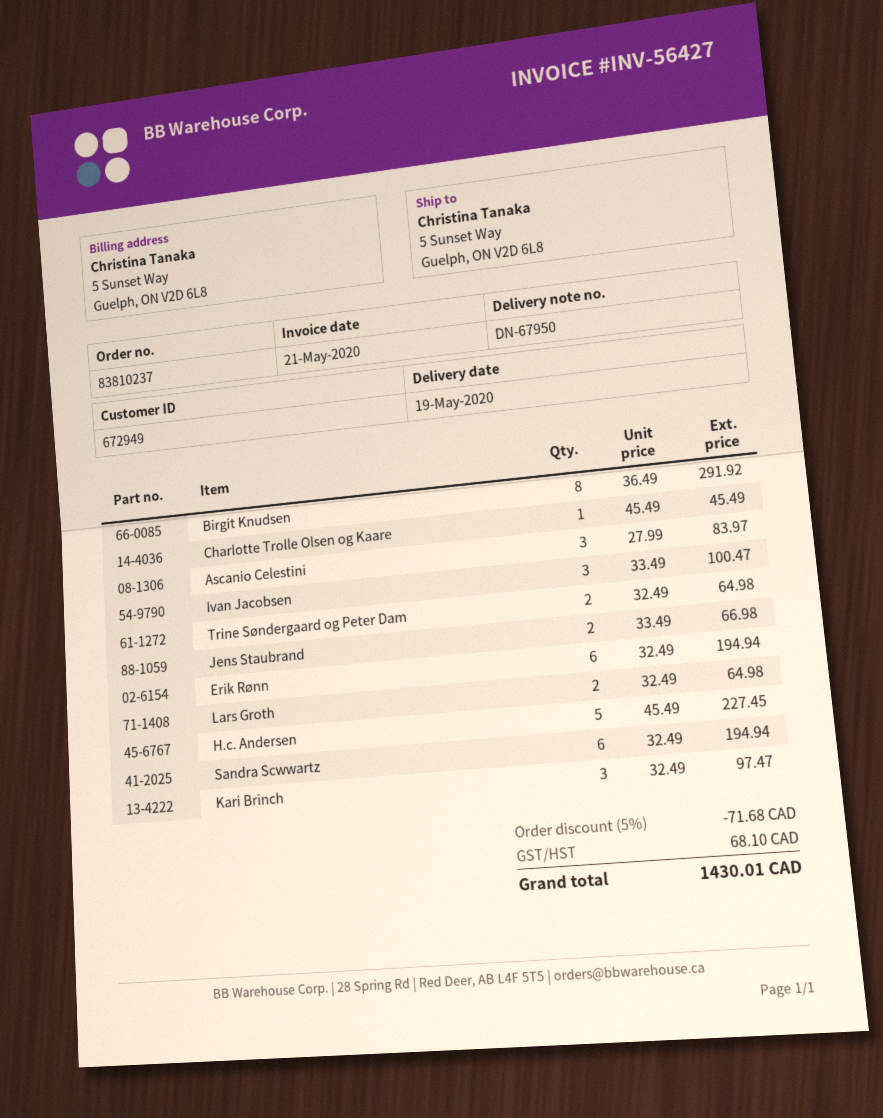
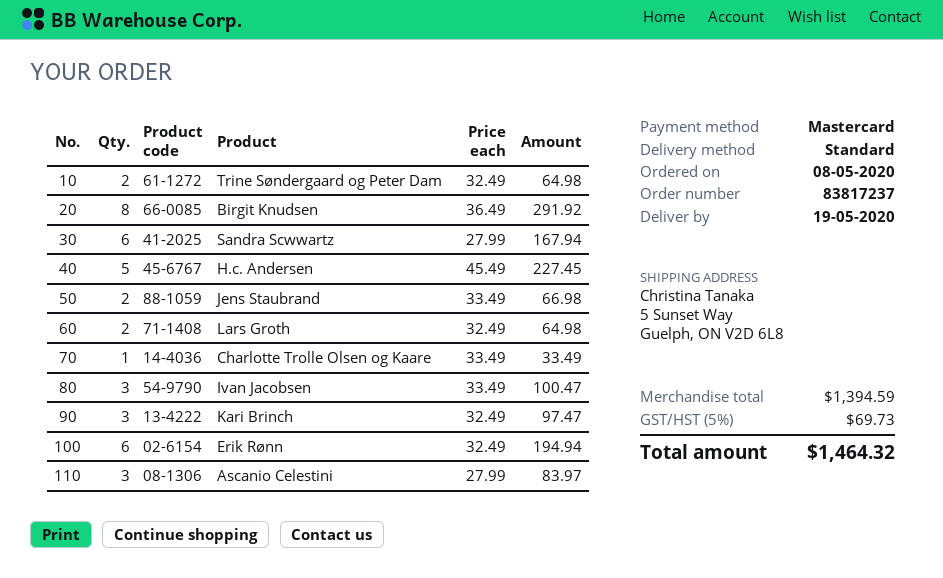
order number: 83810237 -> 83817237
Charlotte Trolle Olsen og Kaare: 1 x 45.49 = 45.49 -> 1 x 33.49 = 33.49
Sandra Scwwartz: 6 x 32.49 = 194.94 -> 6 x 27.99 = 167.94
discount: 5% = 71.68 -> none
tax: 68.10 -> 69.73
total: 1430.01 -> 1464.32

